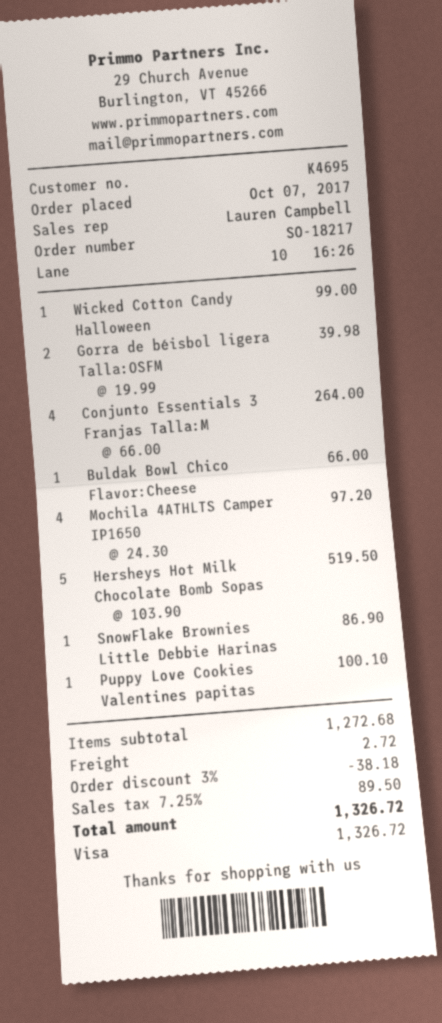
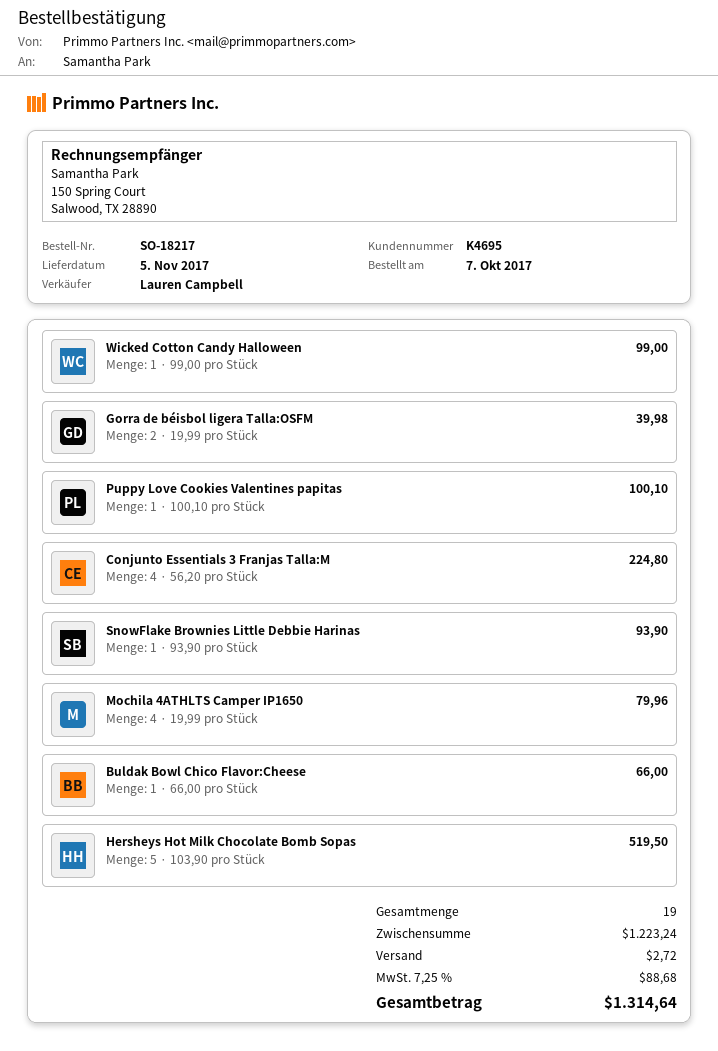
Conjunto Essentials 3 Franjas Talla:M: 4 x 66.00 = 264.00 -> 4 x 56.20 = 224.80
Mochila 4ATHLTS Camper IP1650: 4 x 24.30 = 97.20 -> 4 x 19.99 = 79.96
SnowFlake Brownies Little Debbie Harinas: 1 x 86.90 = 86.90 -> 1 x 93.90 = 93.90
subtotal: 1272.68 -> 1223.24
discount: 3% = 38.18 -> none
tax: 7.25% = 89.50 -> 7.25% = 88.68
total: 1326.72 -> 1314.64

